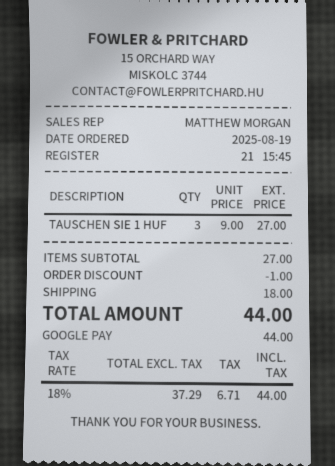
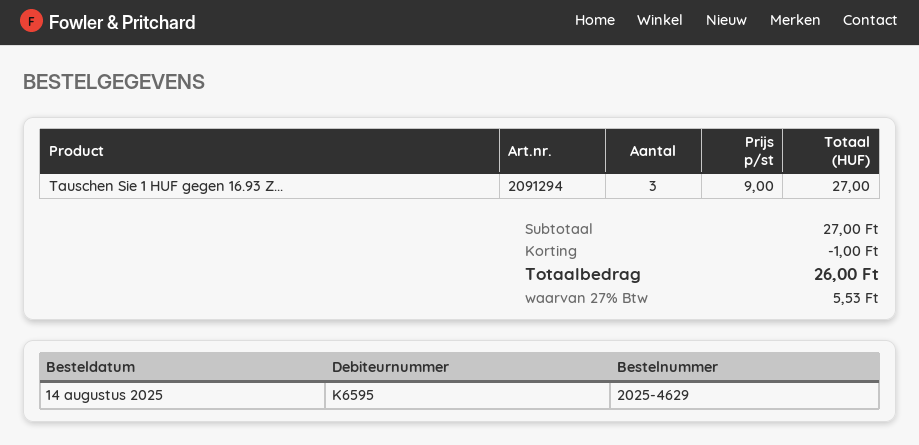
order date: 2025-08-19 -> 2025-08-14
shipping: 18.00 -> none
tax: 18% = 6.71 -> 27% = 5.53
total: 44.00 -> 26.00

